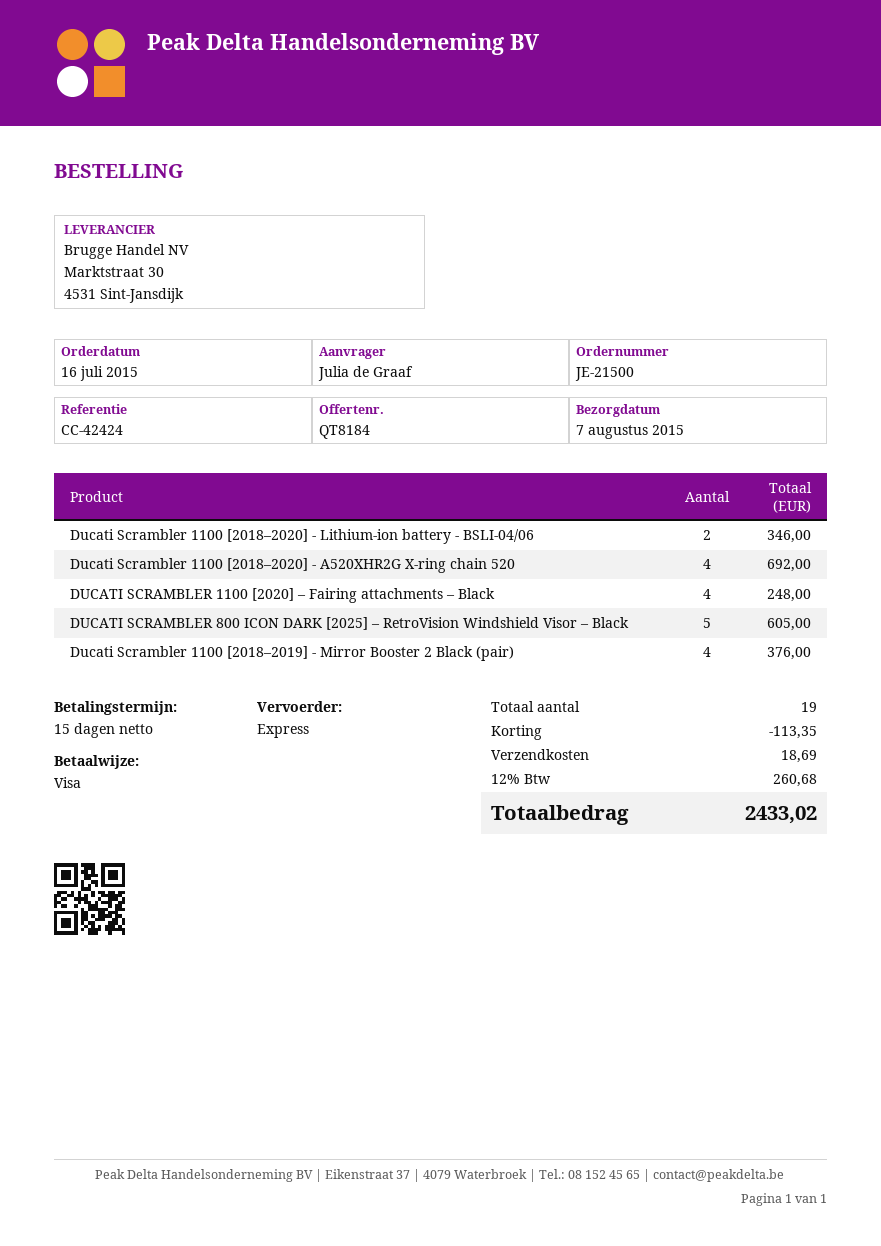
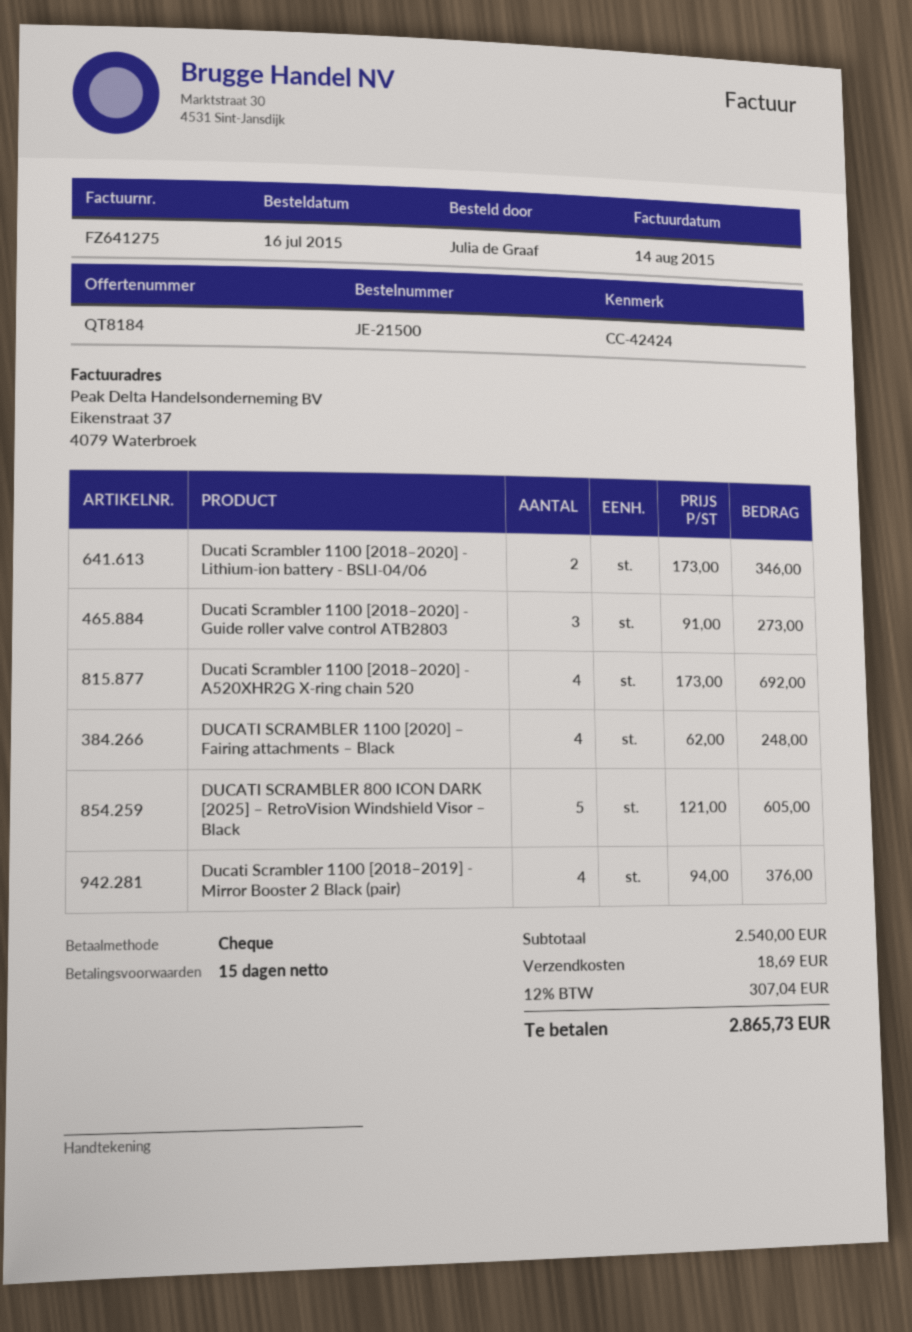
payment method: Visa -> cheque
Ducati Scrambler 1100 [2018–2020] - Guide roller valve control ATB2803: none -> 3 for 273.00
discount: 113.35 -> none
tax: 12% = 260.68 -> 12% = 307.04
total: 2433.02 -> 2865.73

